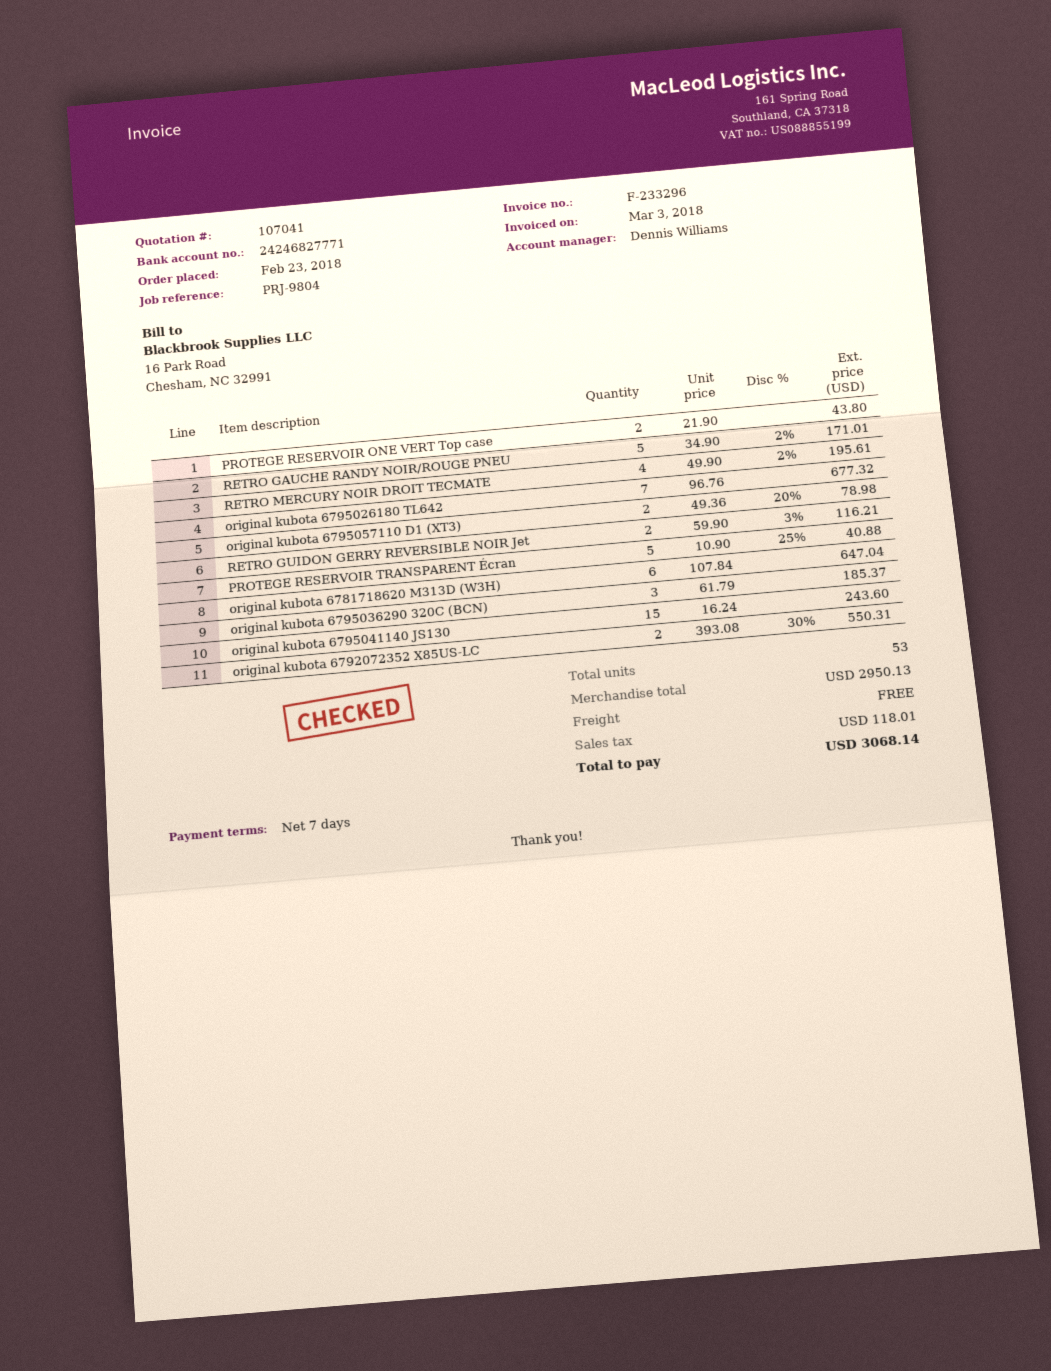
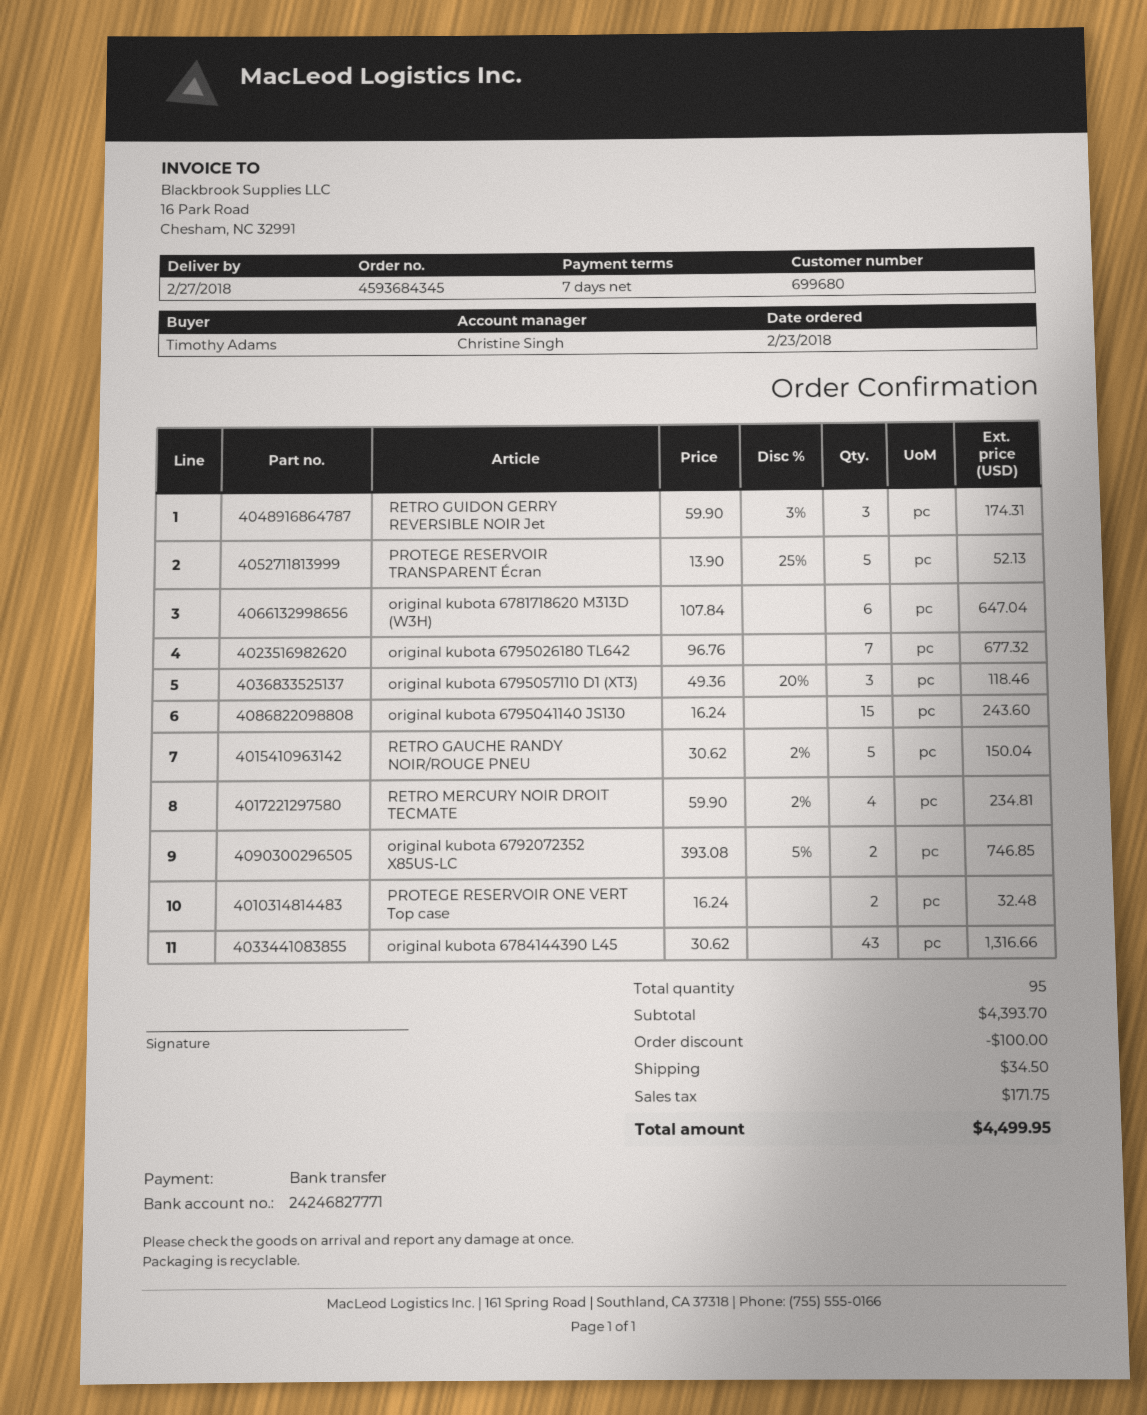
sales rep: Dennis Williams -> Christine Singh
PROTEGE RESERVOIR ONE VERT Top case: 2 x 21.90 = 43.80 -> 2 x 16.24 = 32.48
RETRO GAUCHE RANDY NOIR/ROUGE PNEU: 5 x 34.90 - 2% = 171.01 -> 5 x 30.62 - 2% = 150.04
RETRO MERCURY NOIR DROIT TECMATE: 4 x 49.90 - 2% = 195.61 -> 4 x 59.90 - 2% = 234.81
original kubota 6795057110 D1 (XT3): 2 x 49.36 - 20% = 78.98 -> 3 x 49.36 - 20% = 118.46
RETRO GUIDON GERRY REVERSIBLE NOIR Jet: 2 x 59.90 - 3% = 116.21 -> 3 x 59.90 - 3% = 174.31
PROTEGE RESERVOIR TRANSPARENT Écran: 5 x 10.90 - 25% = 40.88 -> 5 x 13.90 - 25% = 52.13
original kubota 6795036290 320C (BCN): 3 x 61.79 = 185.37 -> none
original kubota 6792072352 X85US-LC: 2 x 393.08 - 30% = 550.31 -> 2 x 393.08 - 5% = 746.85
original kubota 6784144390 L45: none -> 43 x 30.62 = 1316.66
total quantity: 53 -> 95
subtotal: 2950.13 -> 4393.70
discount: none -> 100.00
shipping: 0.00 -> 34.50
tax: 118.01 -> 171.75
total: 3068.14 -> 4499.95

